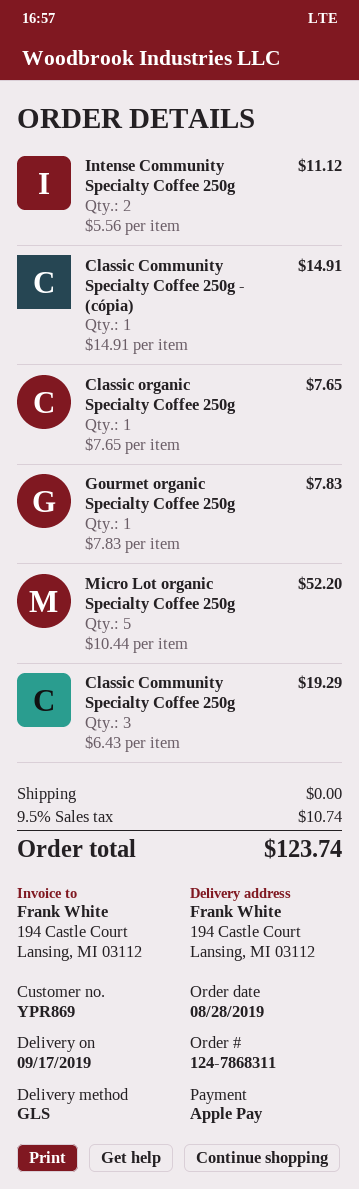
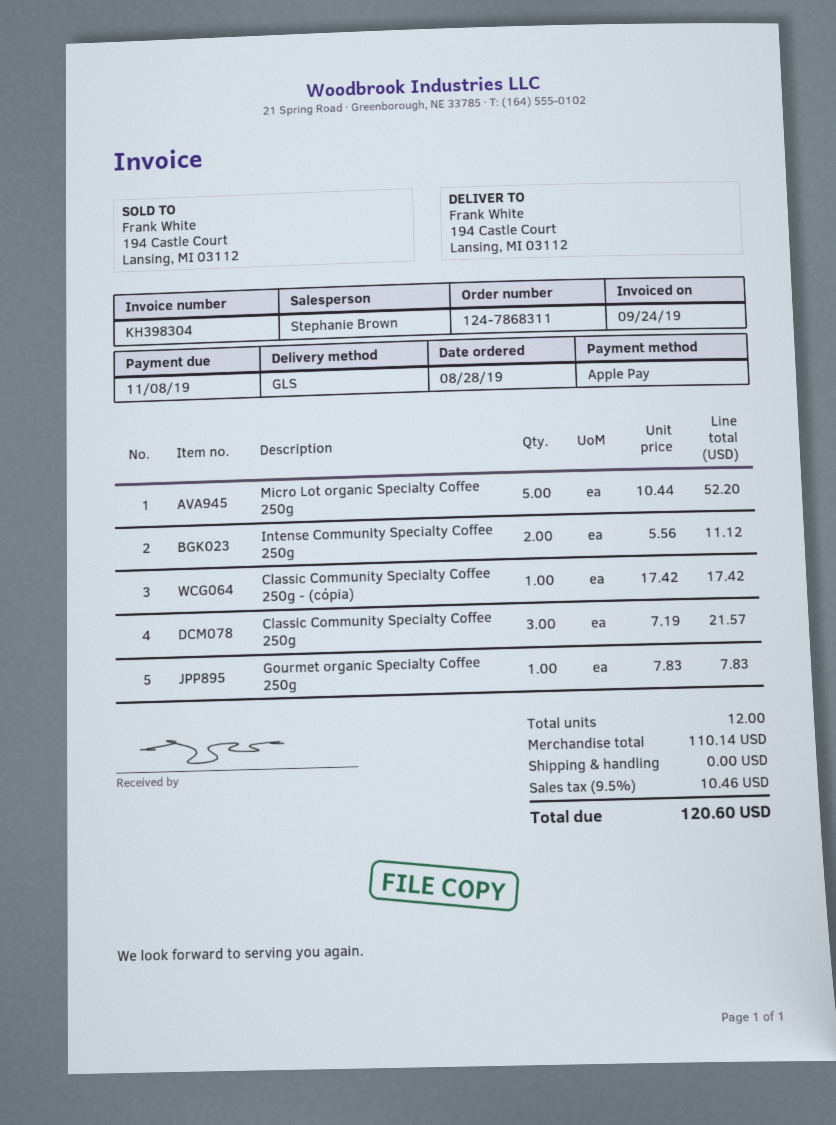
Classic Community Specialty Coffee 250g - (cópia): 1 x 14.91 = 14.91 -> 1 x 17.42 = 17.42
Classic organic Specialty Coffee 250g: 1 x 7.65 = 7.65 -> none
Classic Community Specialty Coffee 250g: 3 x 6.43 = 19.29 -> 3 x 7.19 = 21.57
tax: 9.5% = 10.74 -> 9.5% = 10.46
total: 123.74 -> 120.60

